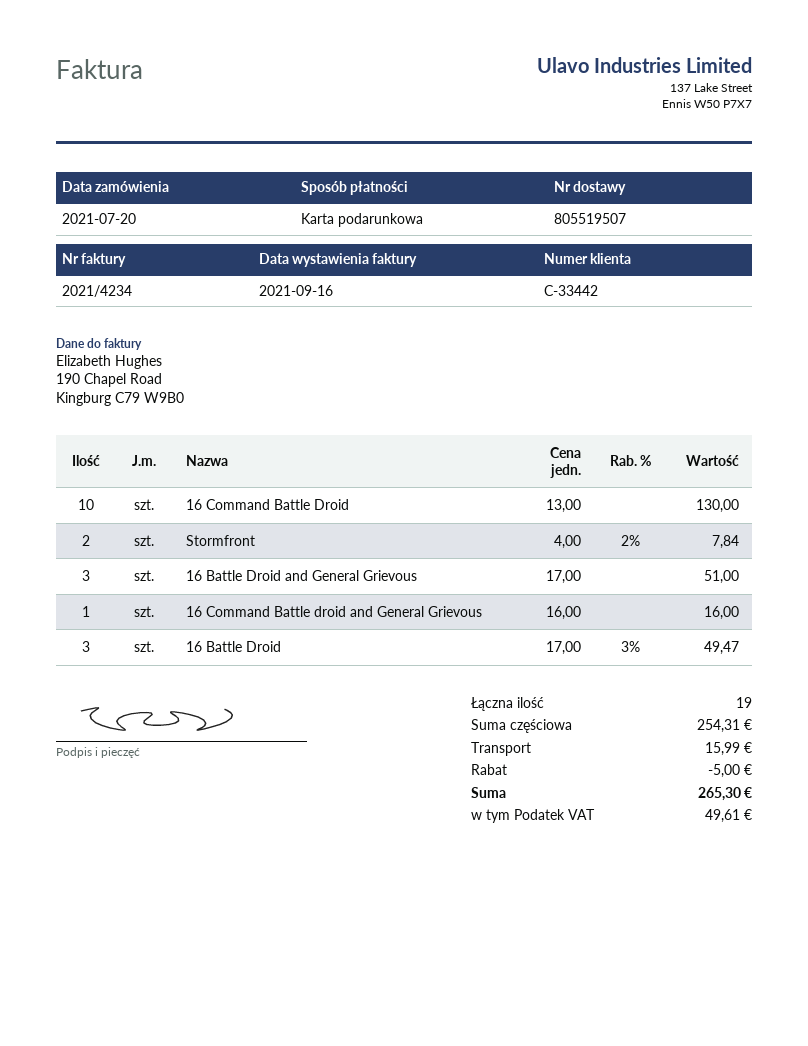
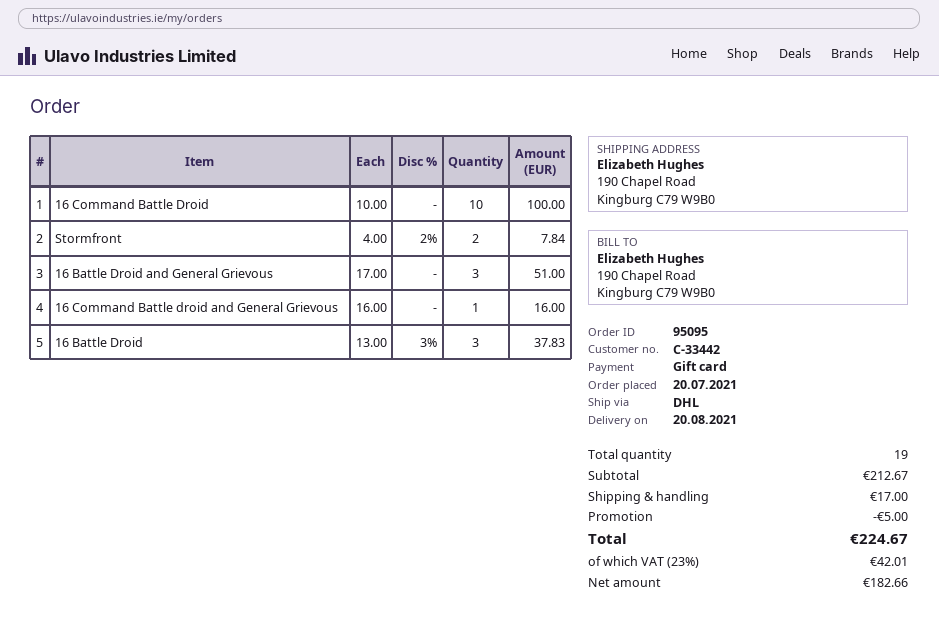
16 Command Battle Droid: 10 x 13.00 = 130.00 -> 10 x 10.00 = 100.00
16 Battle Droid: 3 x 17.00 - 3% = 49.47 -> 3 x 13.00 - 3% = 37.83
subtotal: 254.31 -> 212.67
shipping: 15.99 -> 17.00
tax: 49.61 -> 42.01
total: 265.30 -> 224.67

